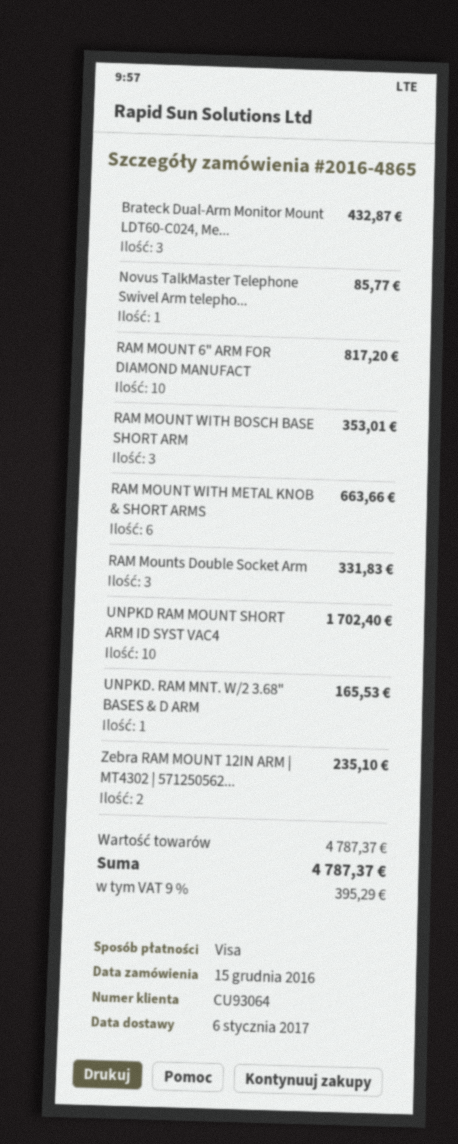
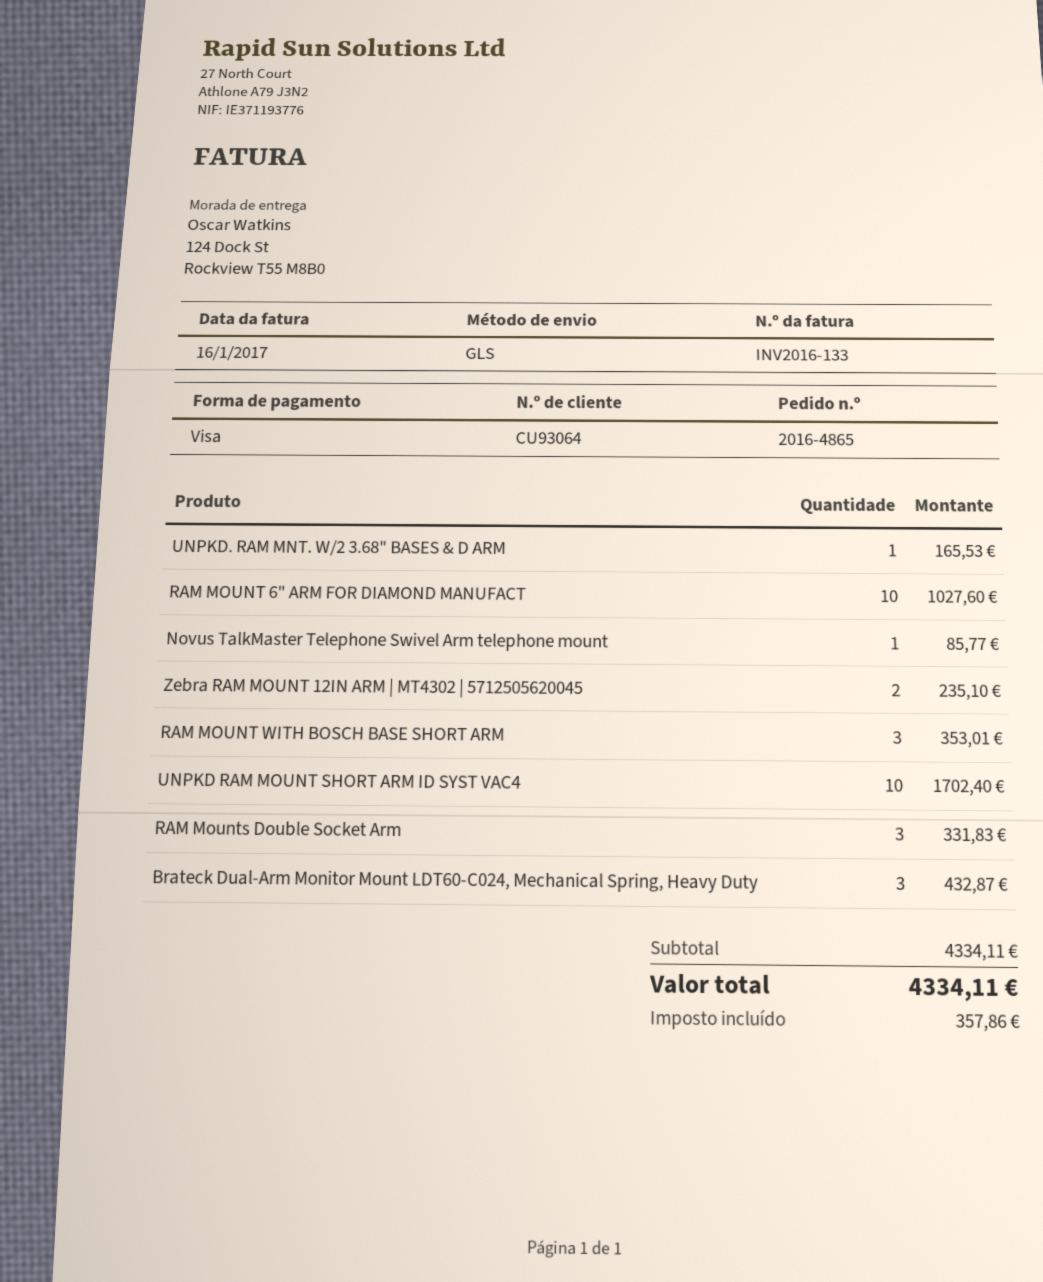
RAM MOUNT 6" ARM FOR DIAMOND MANUFACT: 10 for 817.20 -> 10 for 1027.60
RAM MOUNT WITH METAL KNOB & SHORT ARMS: 6 for 663.66 -> none
subtotal: 4787.37 -> 4334.11
tax: 395.29 -> 357.86
total: 4787.37 -> 4334.11

